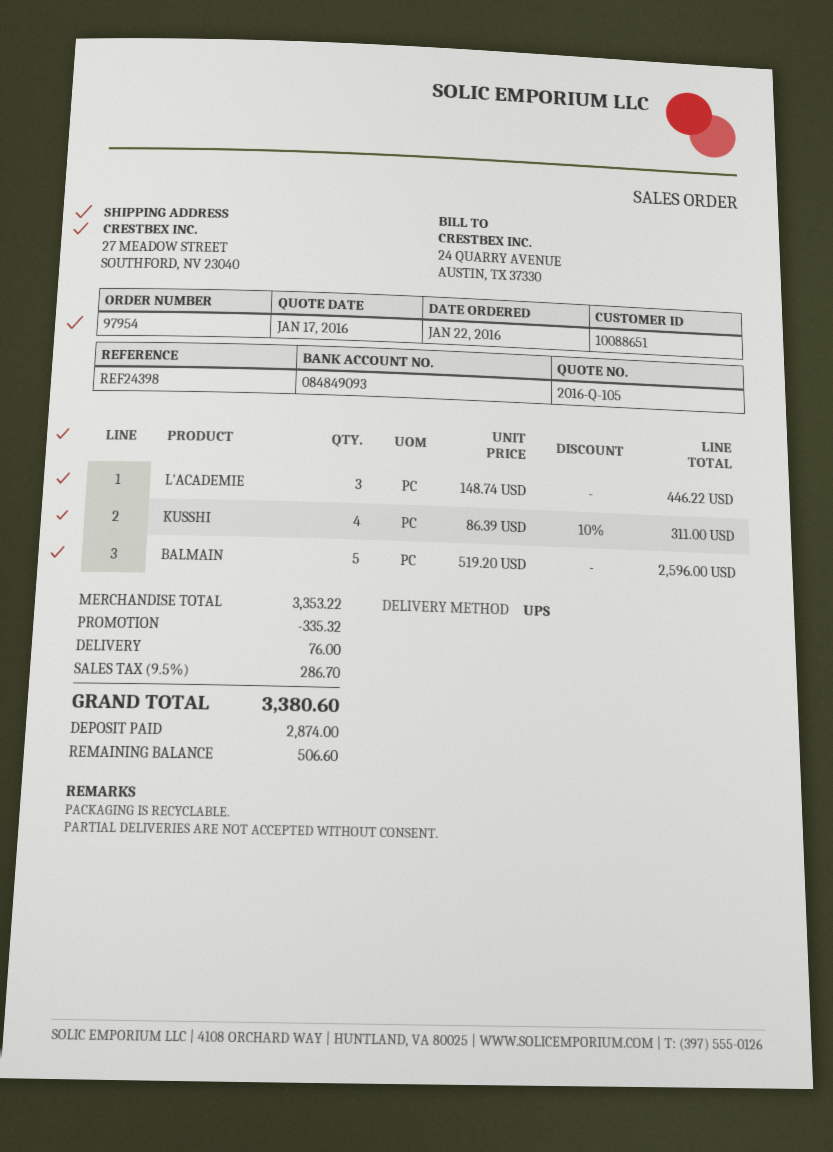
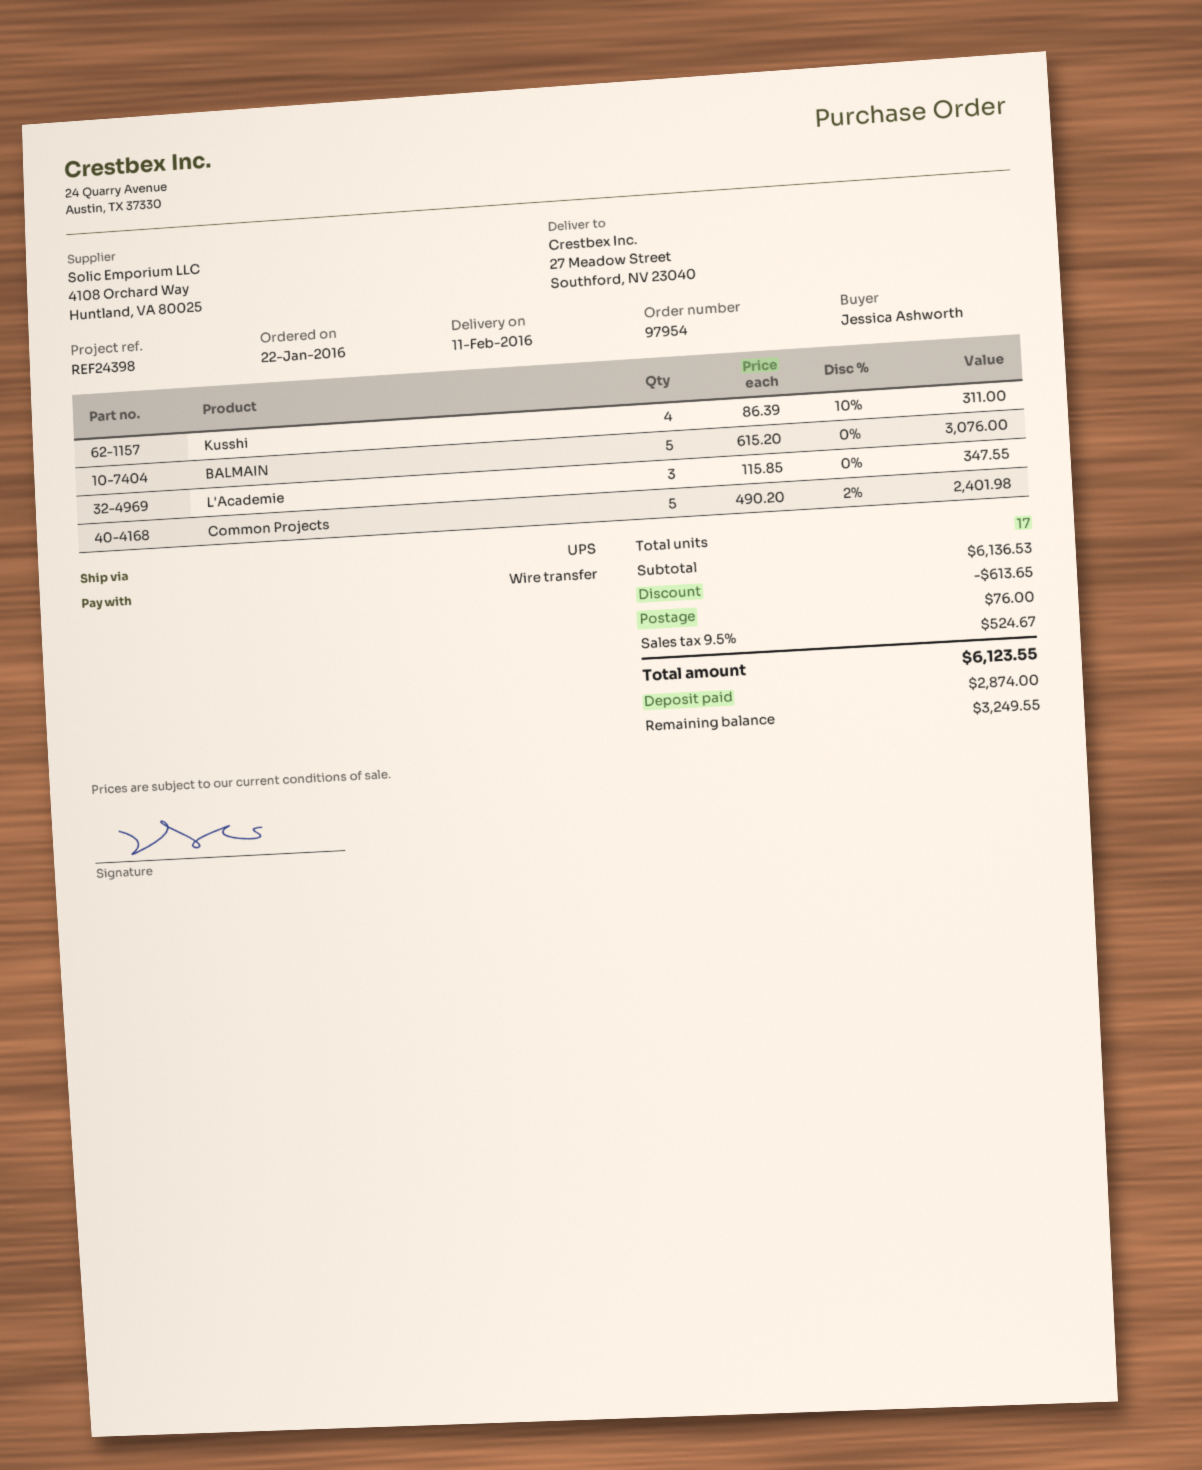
L'ACADEMIE: 3 x 148.74 = 446.22 -> 3 x 115.85 = 347.55
BALMAIN: 5 x 519.20 = 2596.00 -> 5 x 615.20 = 3076.00
Common Projects: none -> 5 x 490.20 - 2% = 2401.98
subtotal: 3353.22 -> 6136.53
discount: 335.32 -> 613.65
tax: 9.5% = 286.70 -> 9.5% = 524.67
total: 3380.60 -> 6123.55
balance: 506.60 -> 3249.55

